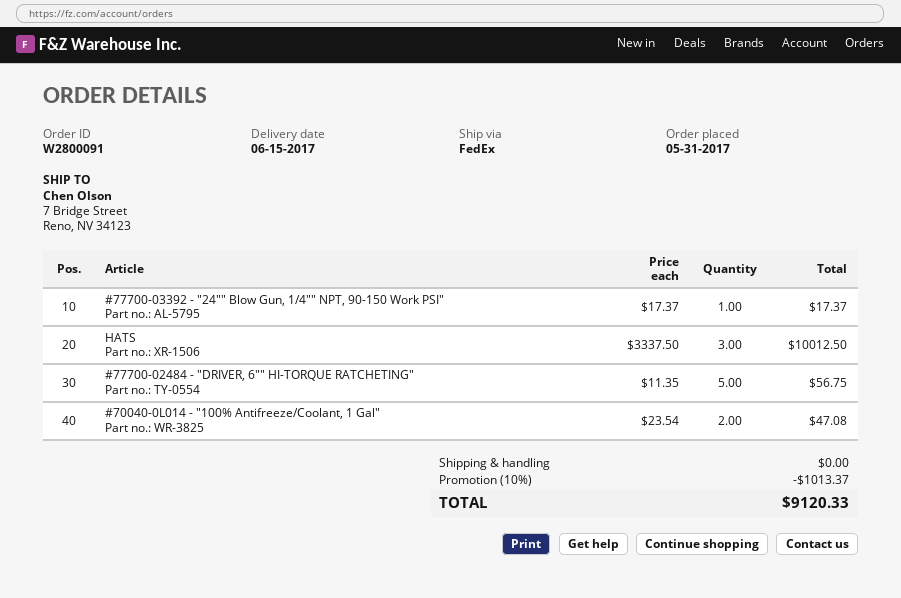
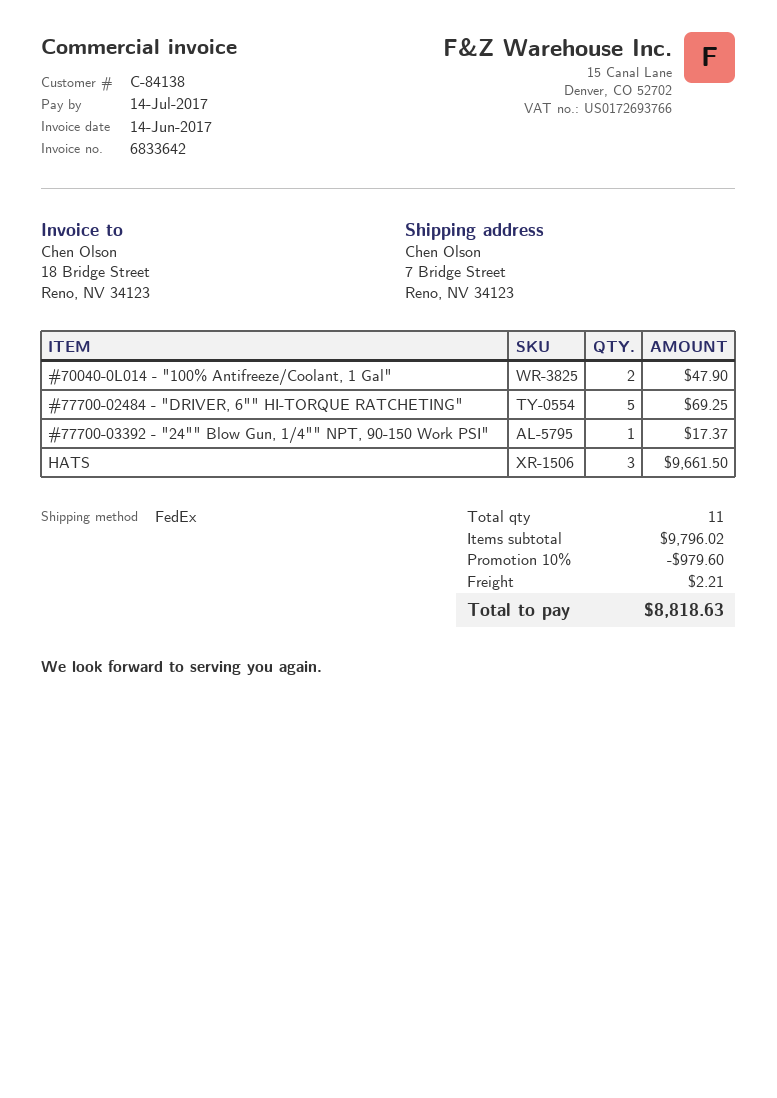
HATS: 3 for 10012.50 -> 3 for 9661.50
#77700-02484 - "DRIVER, 6"" HI-TORQUE RATCHETING": 5 for 56.75 -> 5 for 69.25
#70040-0L014 - "100% Antifreeze/Coolant, 1 Gal": 2 for 47.08 -> 2 for 47.90
discount: 10% = 1013.37 -> 10% = 979.60
shipping: 0.00 -> 2.21
total: 9120.33 -> 8818.63

